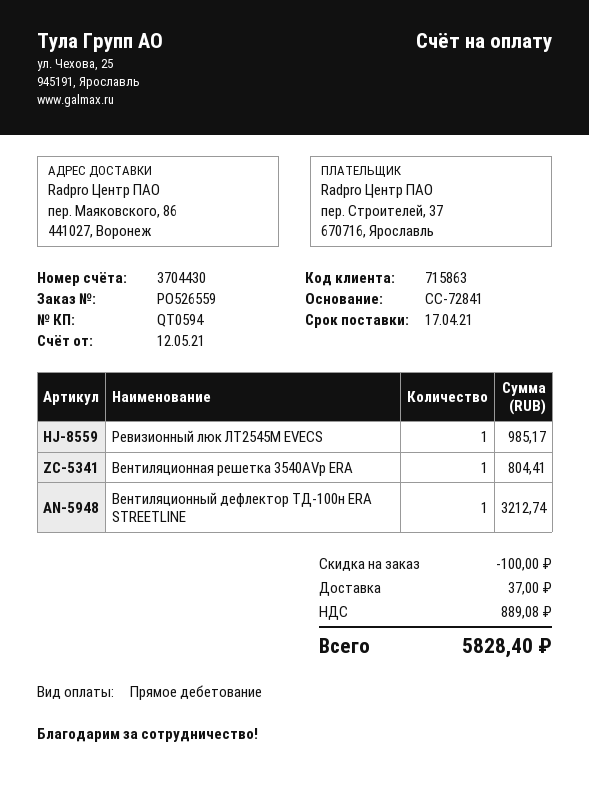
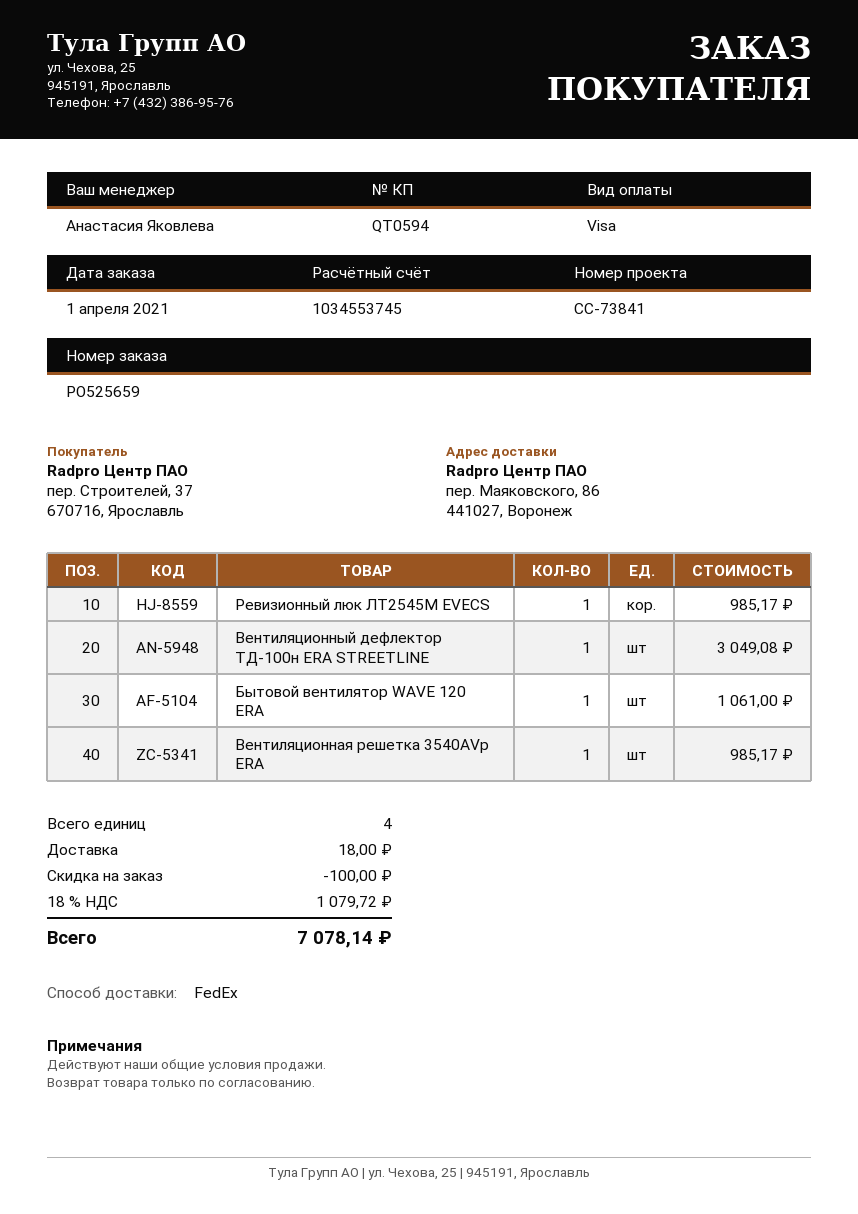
order number: PO526559 -> PO525659
reference: CC-72841 -> CC-73841
payment method: direct debit -> Visa
Вентиляционная решетка 3540AVp ERA: 1 for 804.41 -> 1 for 985.17
Вентиляционный дефлектор ТД-100н ERA STREETLINE: 1 for 3212.74 -> 1 for 3049.08
Бытовой вентилятор WAVE 120 ERA: none -> 1 for 1061.00
shipping: 37.00 -> 18.00
tax: 889.08 -> 1079.72
total: 5828.40 -> 7078.14

